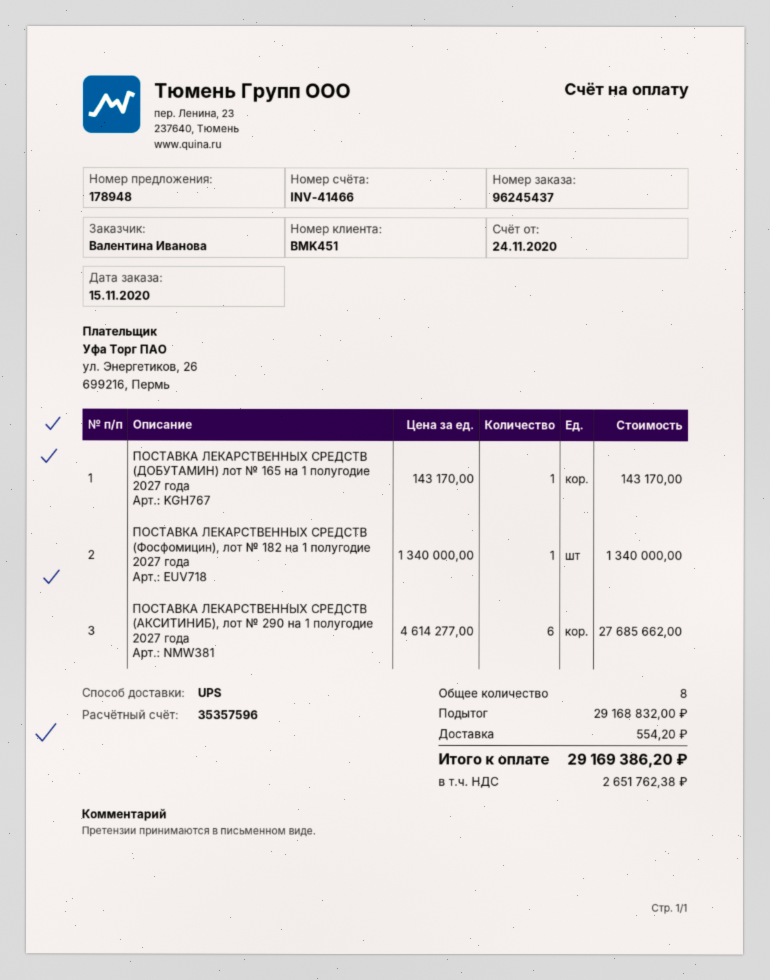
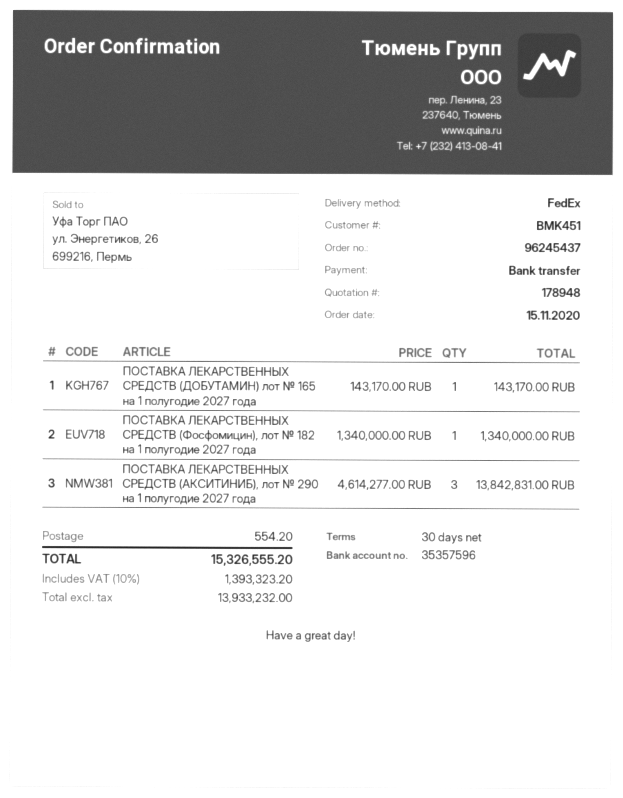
shipping method: UPS -> FedEx
ПОСТАВКА ЛЕКАРСТВЕННЫХ СРЕДСТВ (АКСИТИНИБ), лот № 290 на 1 полугодие 2027 года: 6 x 4614277.00 = 27685662.00 -> 3 x 4614277.00 = 13842831.00
tax: 2651762.38 -> 1393323.20
total: 29169386.20 -> 15326555.20

